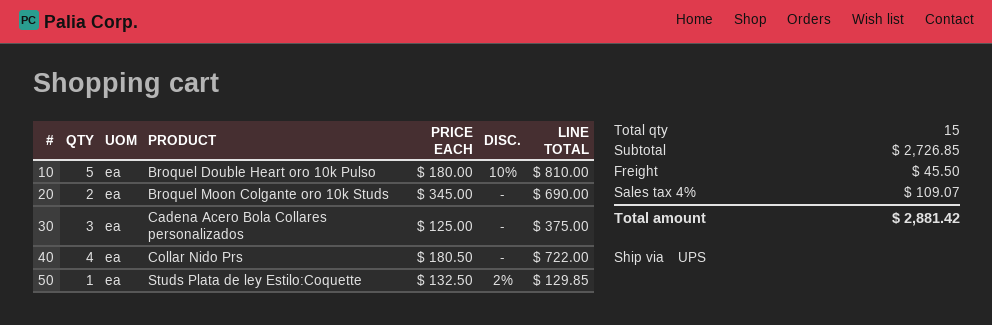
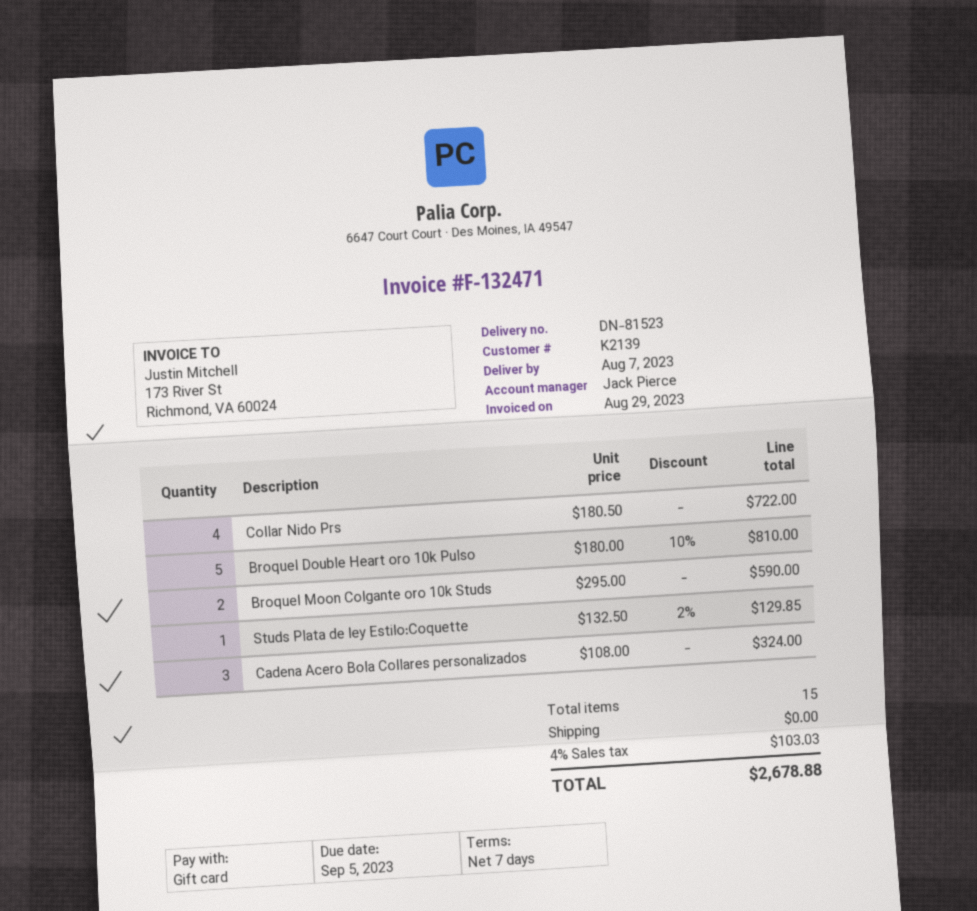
Broquel Moon Colgante oro 10k Studs: 2 x 345.00 = 690.00 -> 2 x 295.00 = 590.00
Cadena Acero Bola Collares personalizados: 3 x 125.00 = 375.00 -> 3 x 108.00 = 324.00
shipping: 45.50 -> 0.00
tax: 4% = 109.07 -> 4% = 103.03
total: 2881.42 -> 2678.88

